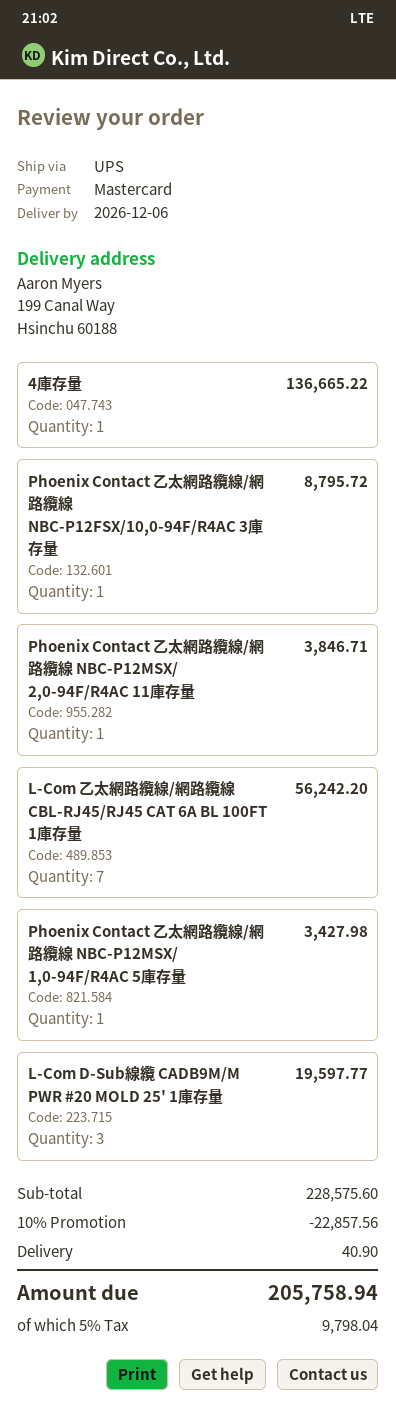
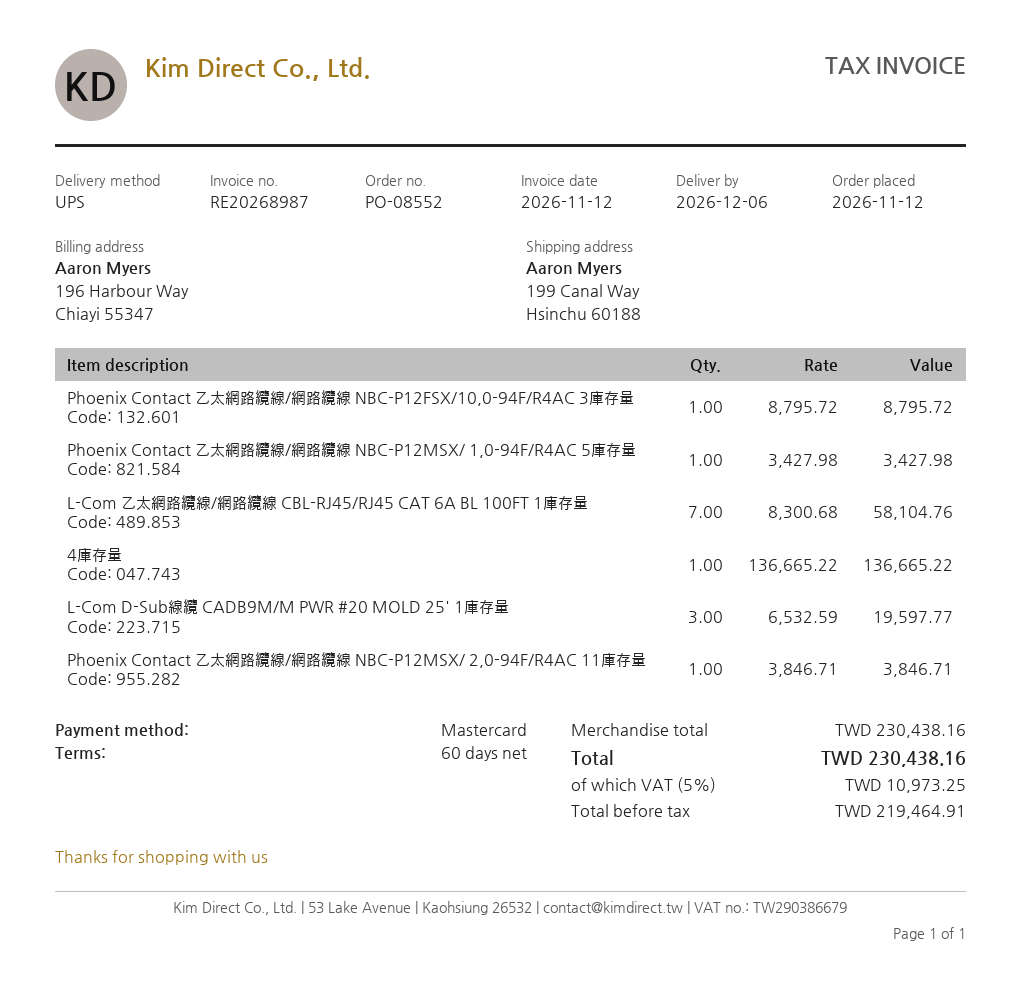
L-Com 乙太網路纜線/網路纜線 CBL-RJ45/RJ45 CAT 6A BL 100FT 1庫存量: 7 for 56242.20 -> 7 for 58104.76
subtotal: 228575.60 -> 230438.16
discount: 10% = 22857.56 -> none
shipping: 40.90 -> none
tax: 5% = 9798.04 -> 5% = 10973.25
total: 205758.94 -> 230438.16

